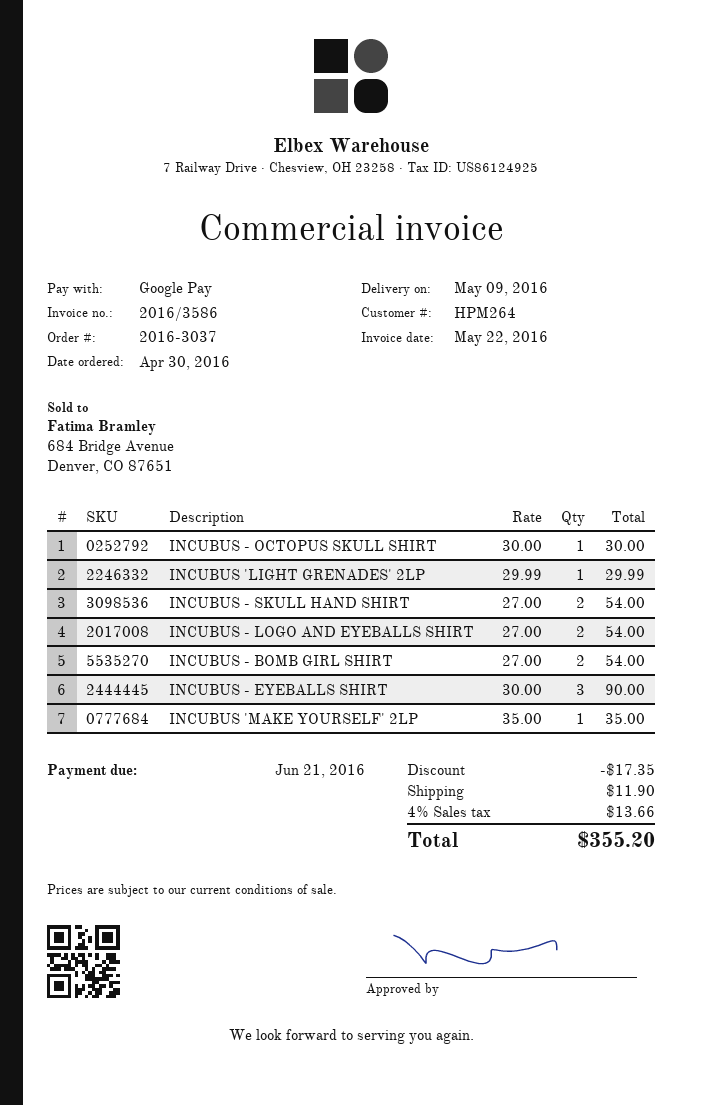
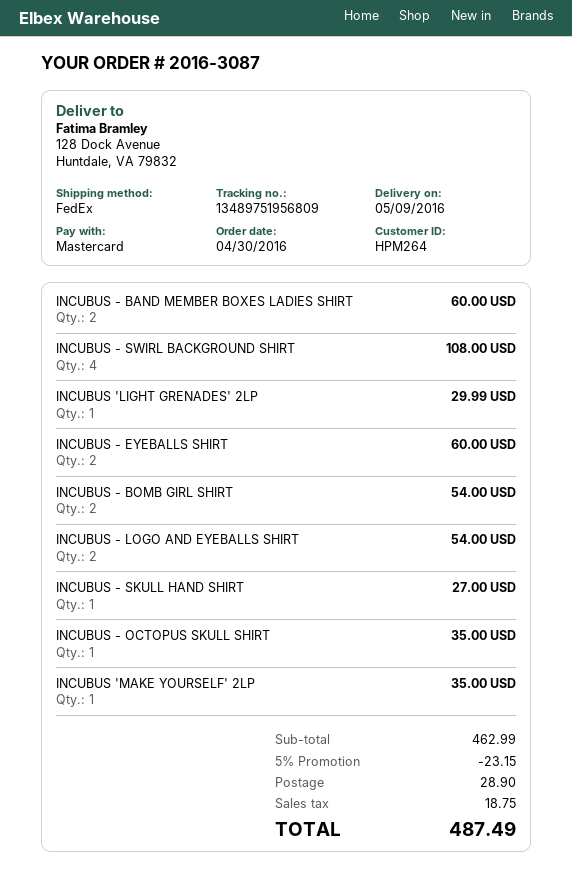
order number: 2016-3037 -> 2016-3087
payment method: Google Pay -> Mastercard
INCUBUS - OCTOPUS SKULL SHIRT: 1 for 30.00 -> 1 for 35.00
INCUBUS - SKULL HAND SHIRT: 2 for 54.00 -> 1 for 27.00
INCUBUS - EYEBALLS SHIRT: 3 for 90.00 -> 2 for 60.00
INCUBUS - BAND MEMBER BOXES LADIES SHIRT: none -> 2 for 60.00
INCUBUS - SWIRL BACKGROUND SHIRT: none -> 4 for 108.00
discount: 17.35 -> 23.15
shipping: 11.90 -> 28.90
tax: 13.66 -> 18.75
total: 355.20 -> 487.49

